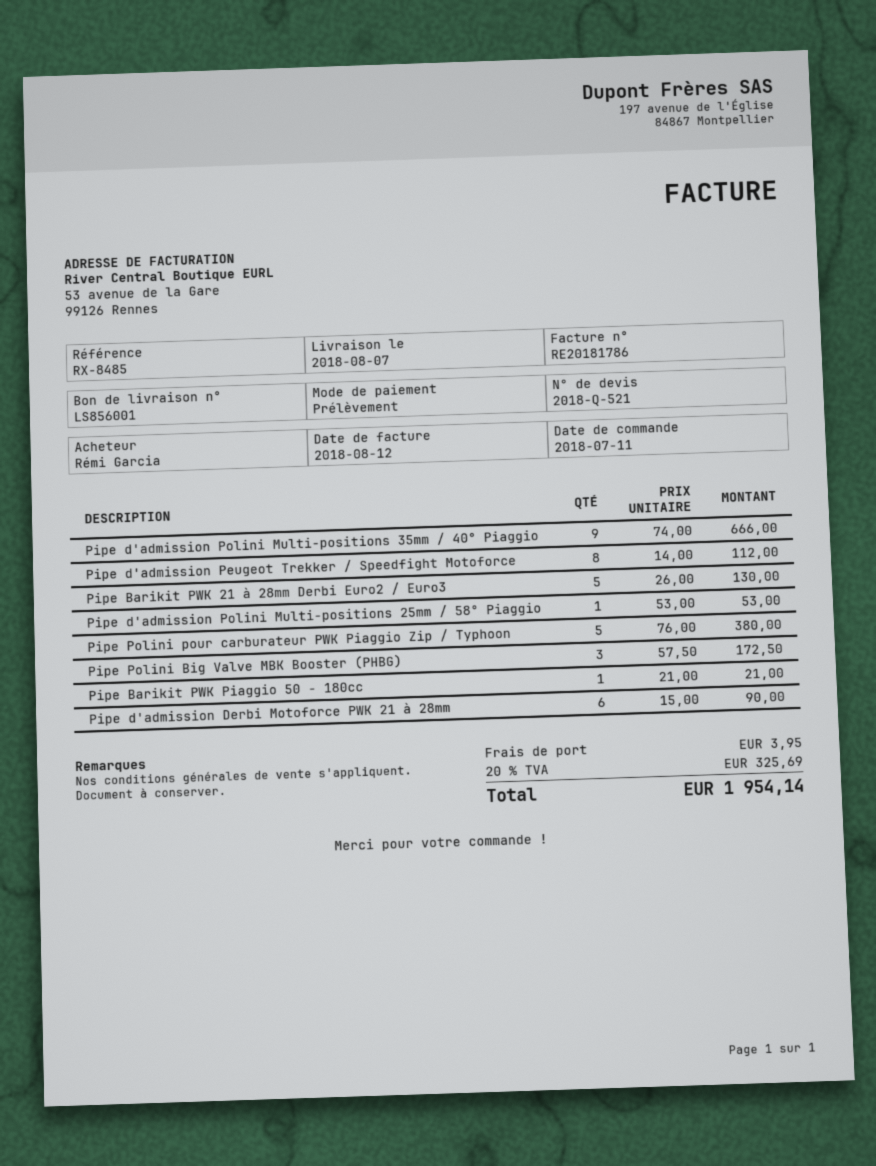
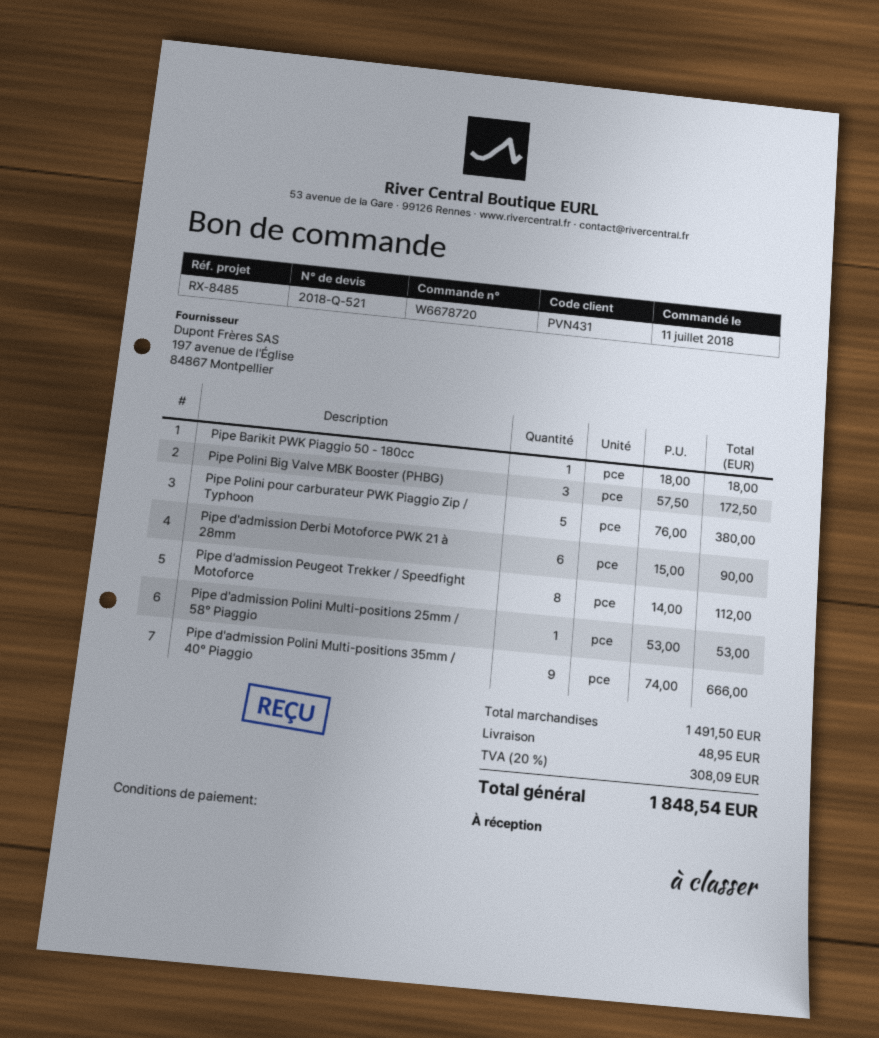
Pipe Barikit PWK 21 à 28mm Derbi Euro2 / Euro3: 5 x 26.00 = 130.00 -> none
Pipe Barikit PWK Piaggio 50 - 180cc: 1 x 21.00 = 21.00 -> 1 x 18.00 = 18.00
shipping: 3.95 -> 48.95
tax: 20% = 325.69 -> 20% = 308.09
total: 1954.14 -> 1848.54

